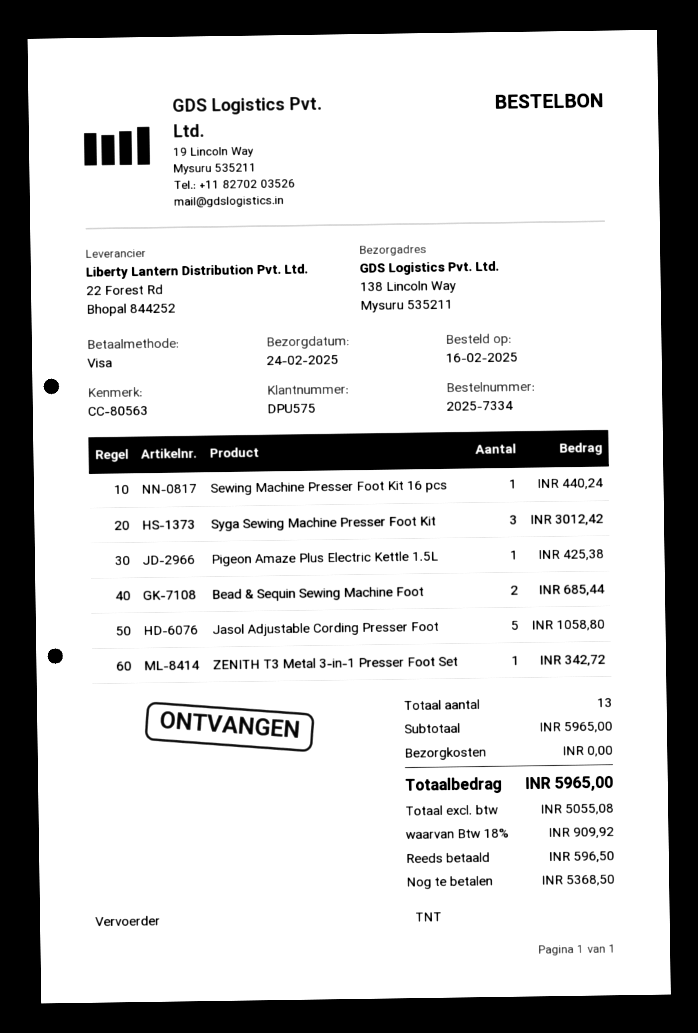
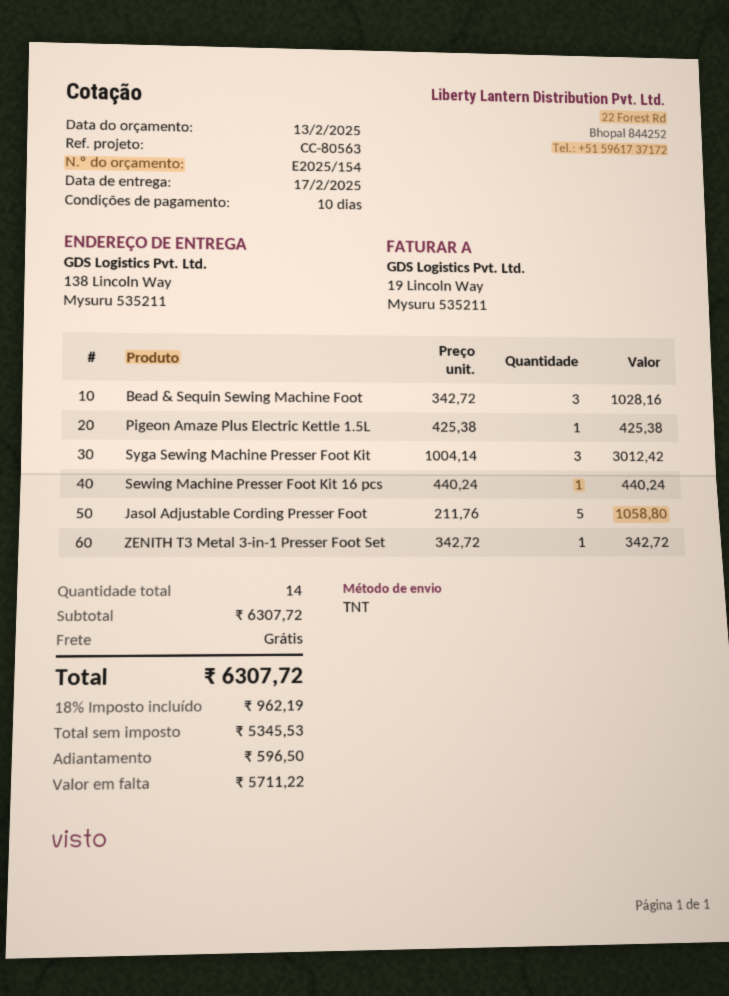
delivery date: 2025-02-24 -> 2025-02-17
Bead & Sequin Sewing Machine Foot: 2 for 685.44 -> 3 for 1028.16
total quantity: 13 -> 14
subtotal: 5965.00 -> 6307.72
net: 5055.08 -> 5345.53
tax: 18% = 909.92 -> 18% = 962.19
total: 5965.00 -> 6307.72
balance: 5368.50 -> 5711.22

